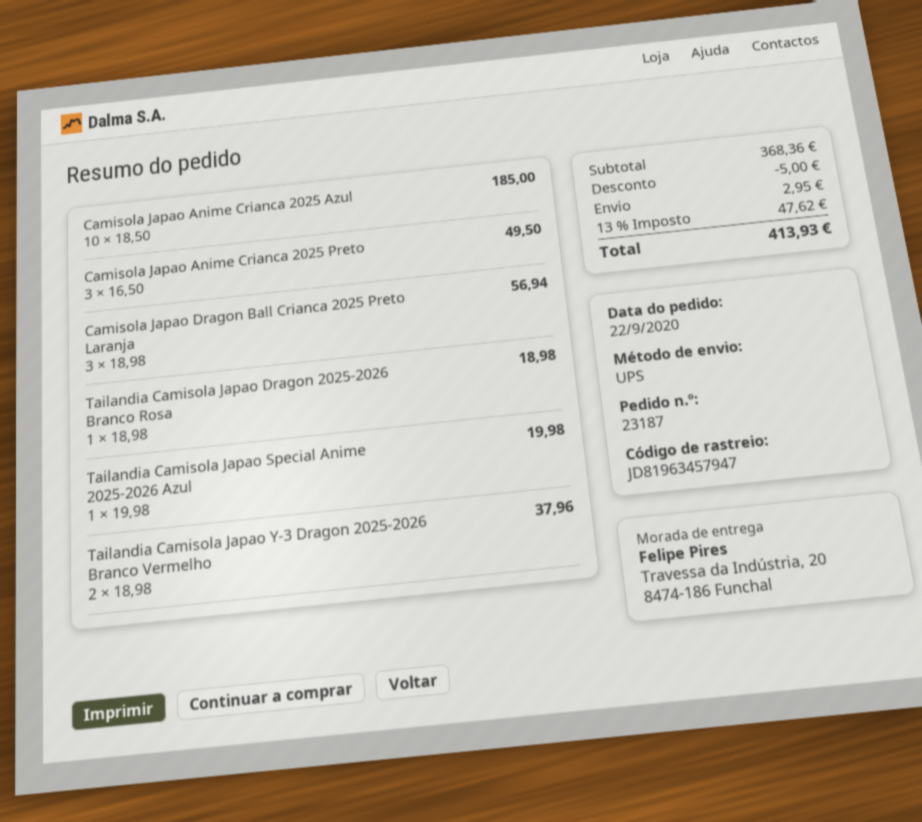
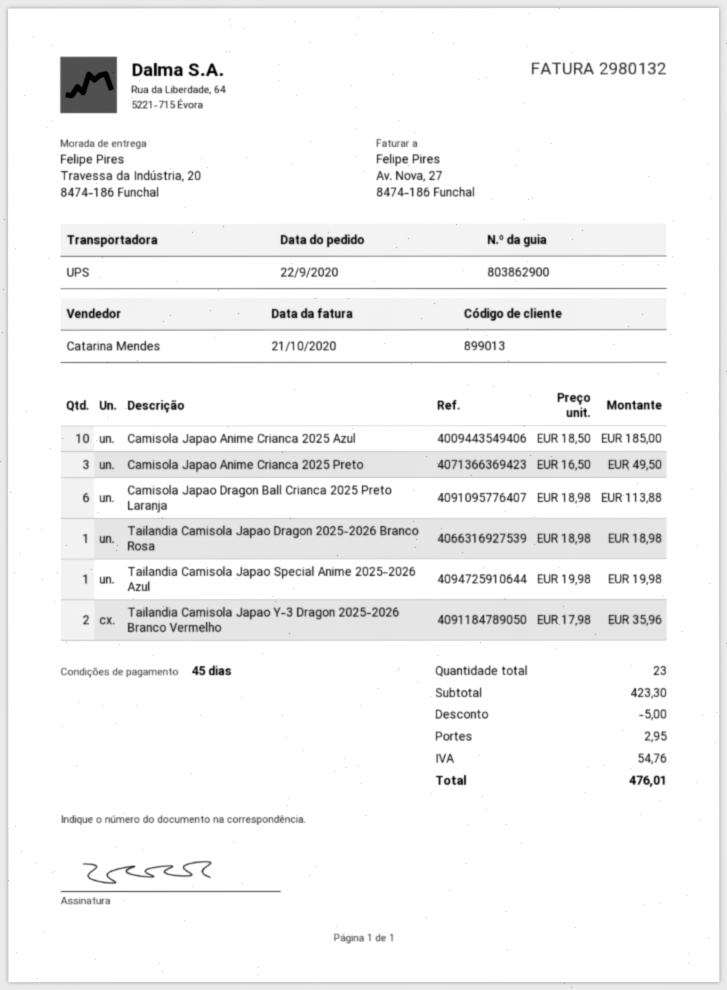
Camisola Japao Dragon Ball Crianca 2025 Preto Laranja: 3 x 18.98 = 56.94 -> 6 x 18.98 = 113.88
Tailandia Camisola Japao Y-3 Dragon 2025-2026 Branco Vermelho: 2 x 18.98 = 37.96 -> 2 x 17.98 = 35.96
subtotal: 368.36 -> 423.30
tax: 47.62 -> 54.76
total: 413.93 -> 476.01

